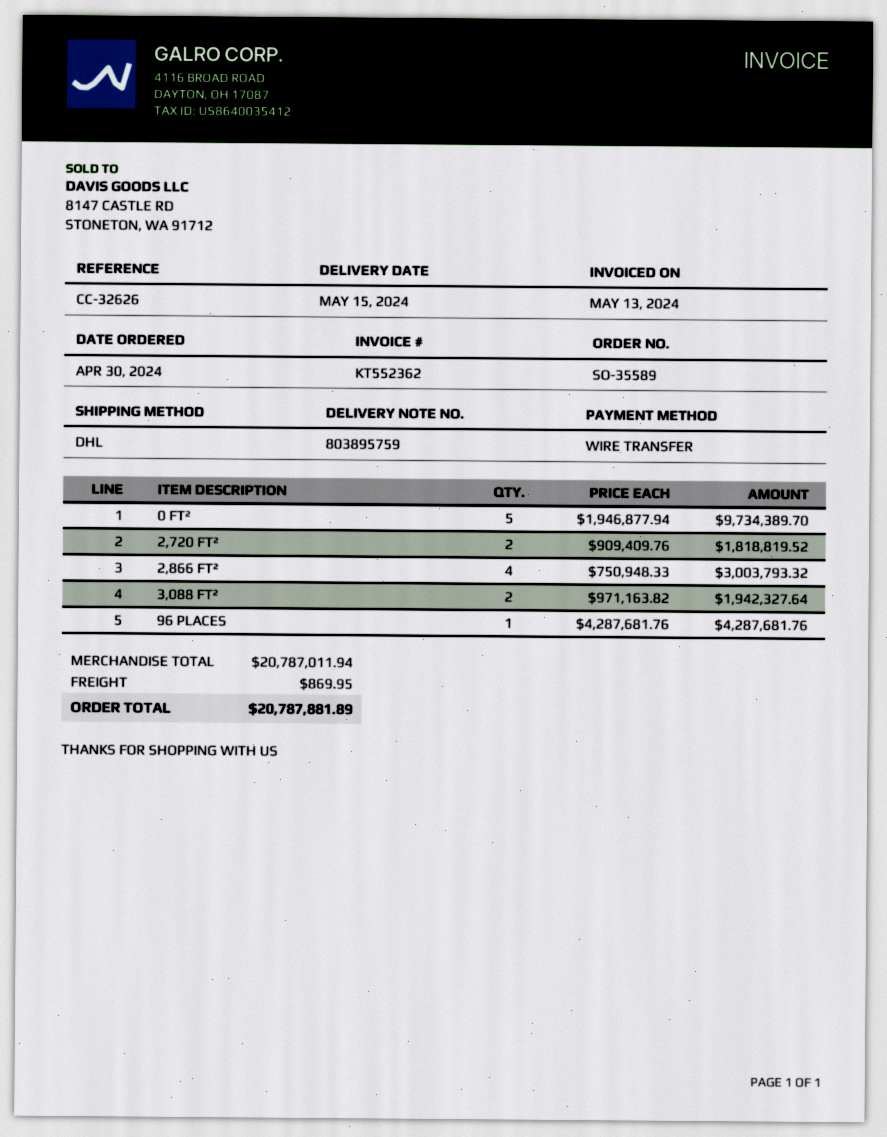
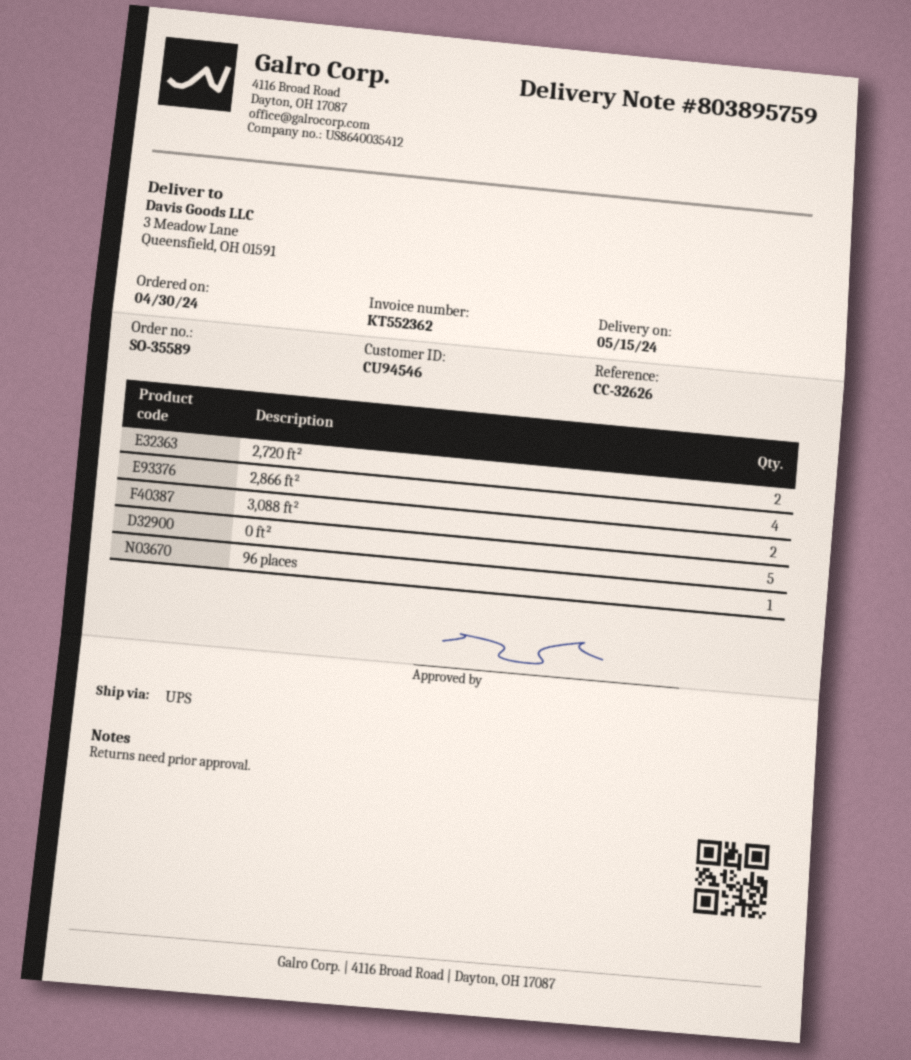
shipping method: DHL -> UPS

